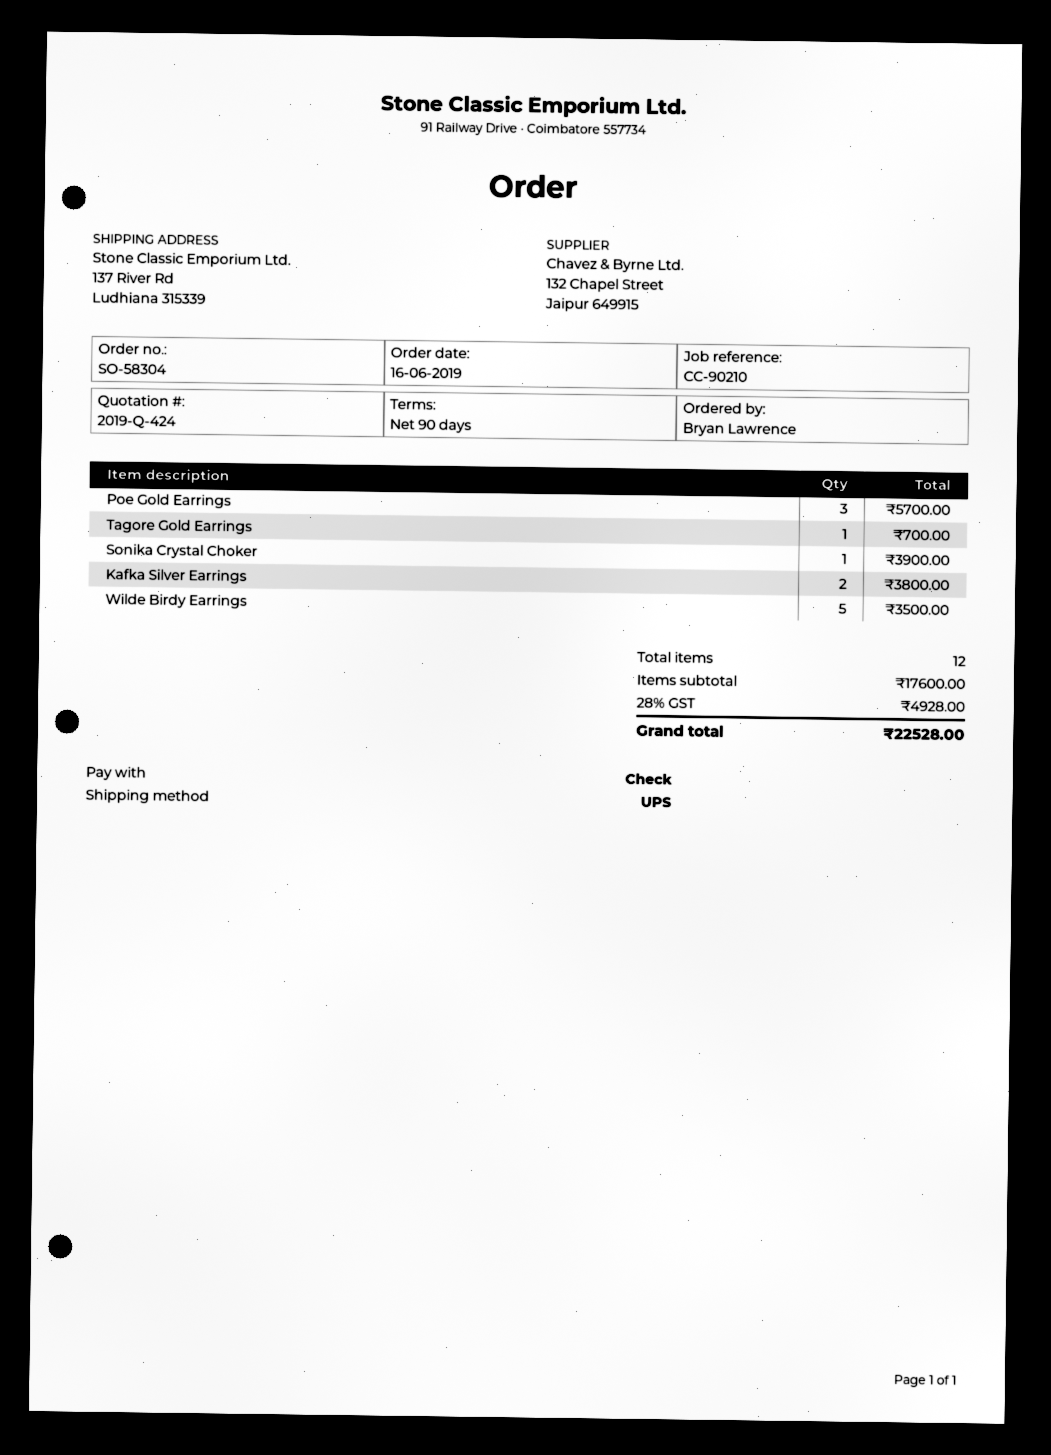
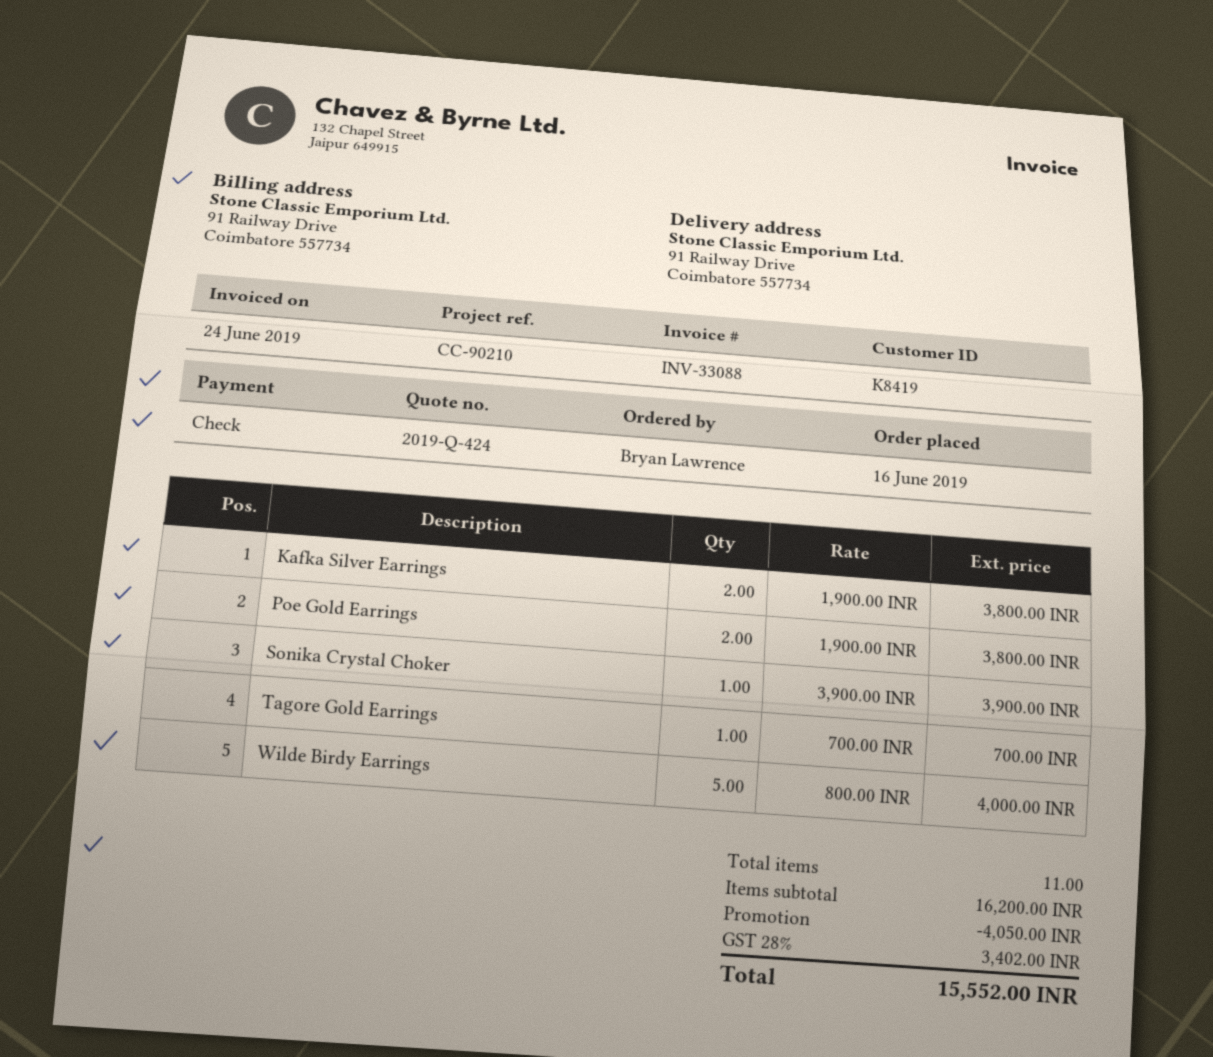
ship to: 137 River Rd, Ludhiana 315339 -> 91 Railway Drive, Coimbatore 557734
Poe Gold Earrings: 3 for 5700.00 -> 2 for 3800.00
Wilde Birdy Earrings: 5 for 3500.00 -> 5 for 4000.00
total quantity: 12 -> 11
subtotal: 17600.00 -> 16200.00
discount: none -> 4050.00
tax: 28% = 4928.00 -> 28% = 3402.00
total: 22528.00 -> 15552.00

